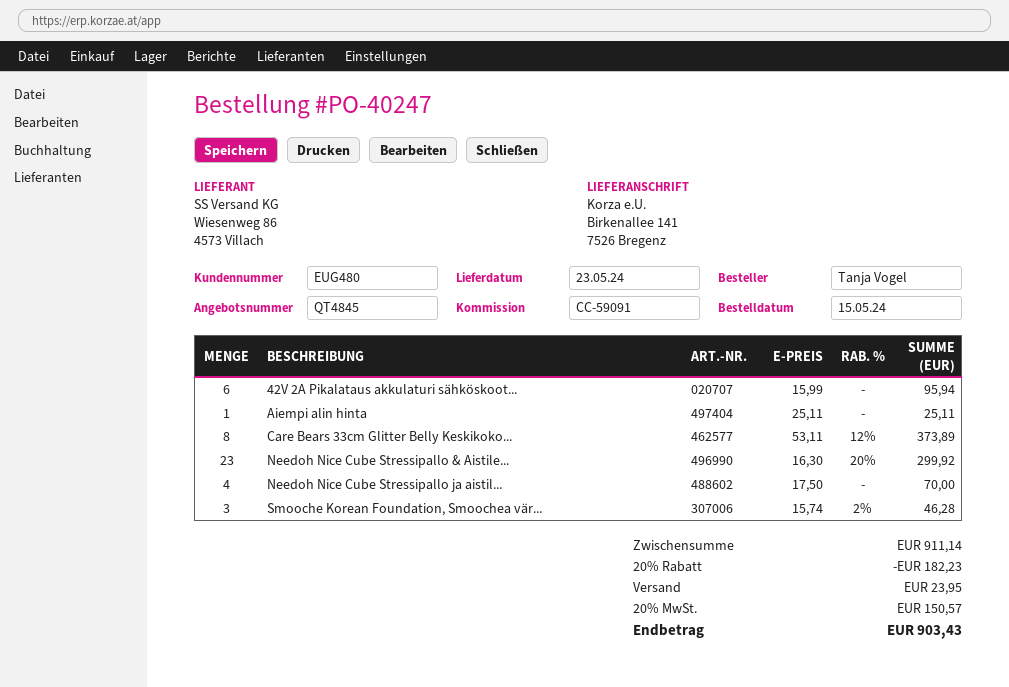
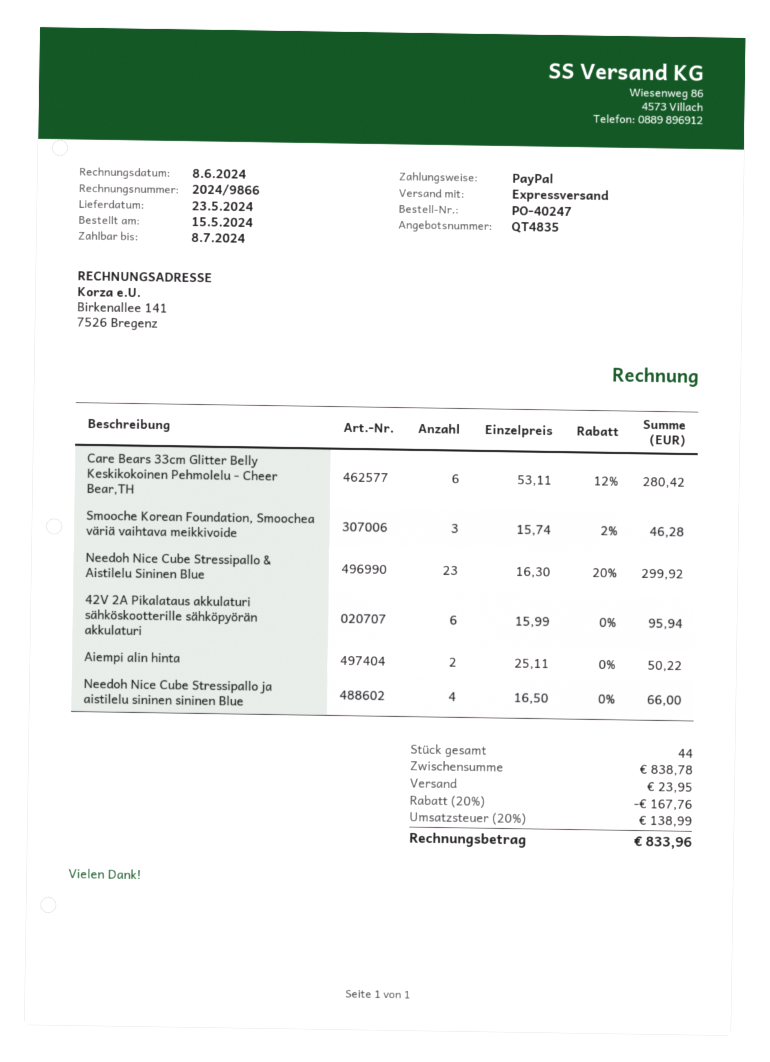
quote number: QT4845 -> QT4835
Aiempi alin hinta: 1 x 25.11 = 25.11 -> 2 x 25.11 = 50.22
Care Bears 33cm Glitter Belly Keskikoko...: 8 x 53.11 - 12% = 373.89 -> 6 x 53.11 - 12% = 280.42
Needoh Nice Cube Stressipallo ja aistil...: 4 x 17.50 = 70.00 -> 4 x 16.50 = 66.00
subtotal: 911.14 -> 838.78
discount: 20% = 182.23 -> 20% = 167.76
tax: 20% = 150.57 -> 20% = 138.99
total: 903.43 -> 833.96

